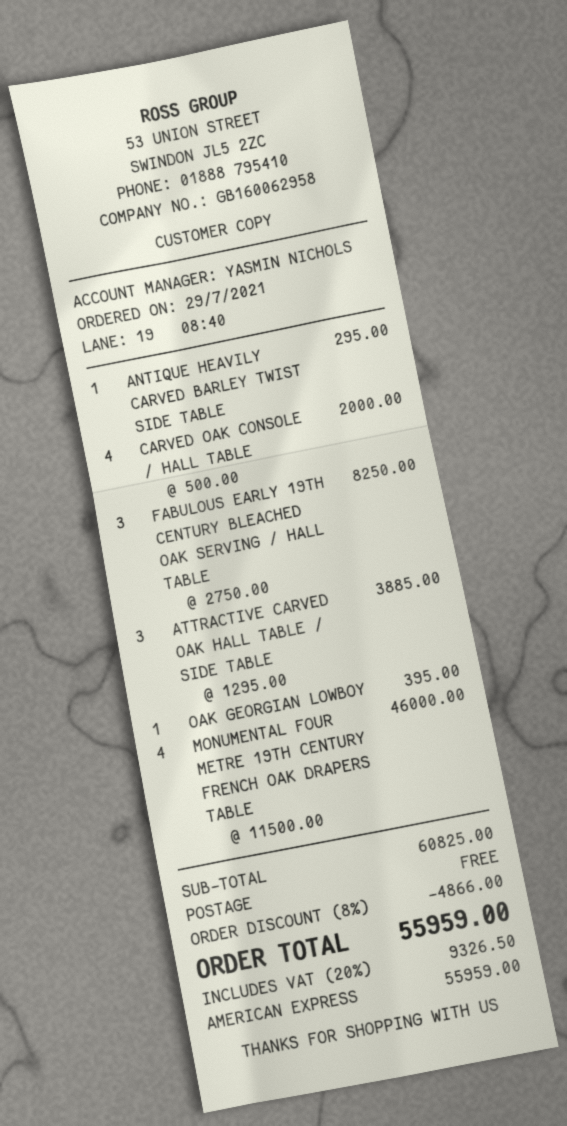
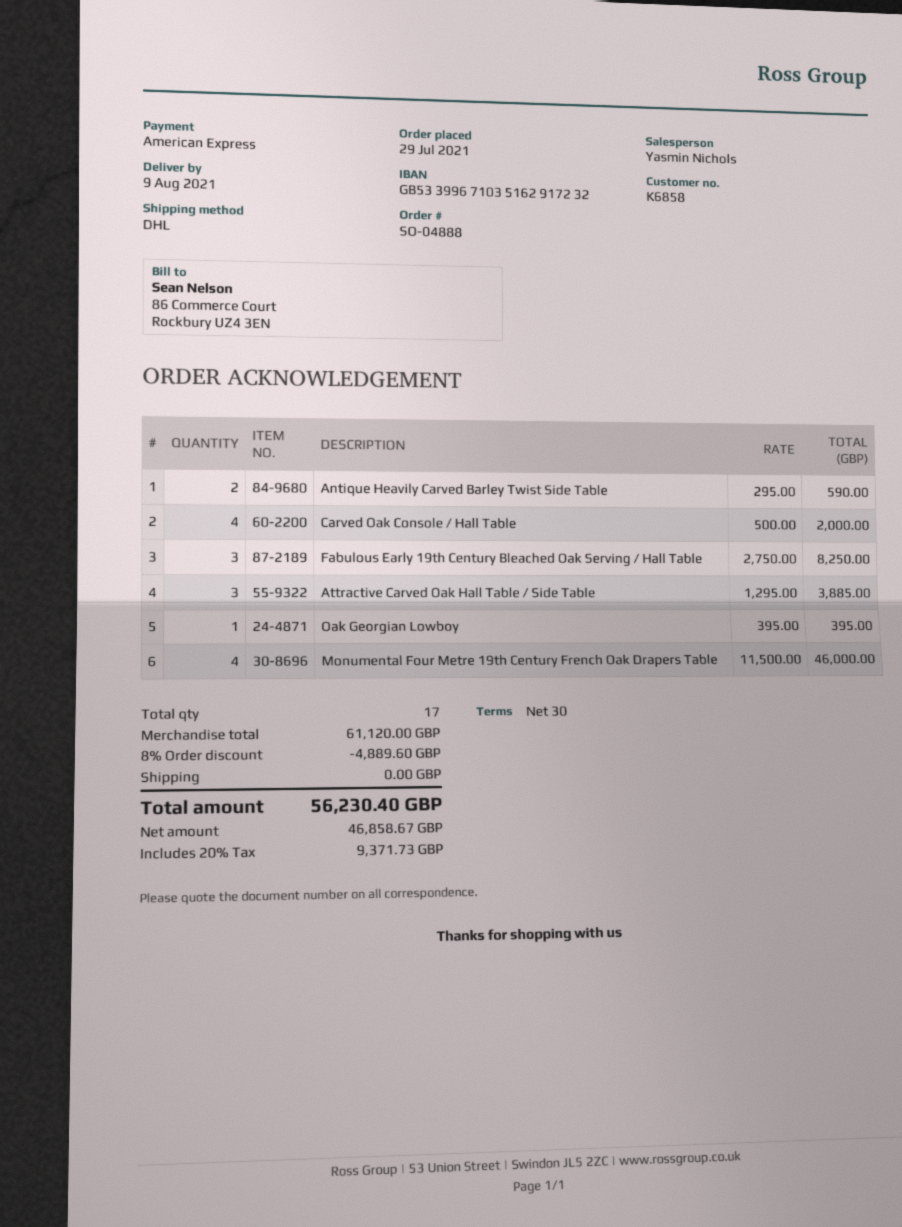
ANTIQUE HEAVILY CARVED BARLEY TWIST SIDE TABLE: 1 x 295.00 = 295.00 -> 2 x 295.00 = 590.00
subtotal: 60825.00 -> 61120.00
discount: 8% = 4866.00 -> 8% = 4889.60
tax: 20% = 9326.50 -> 20% = 9371.73
total: 55959.00 -> 56230.40

